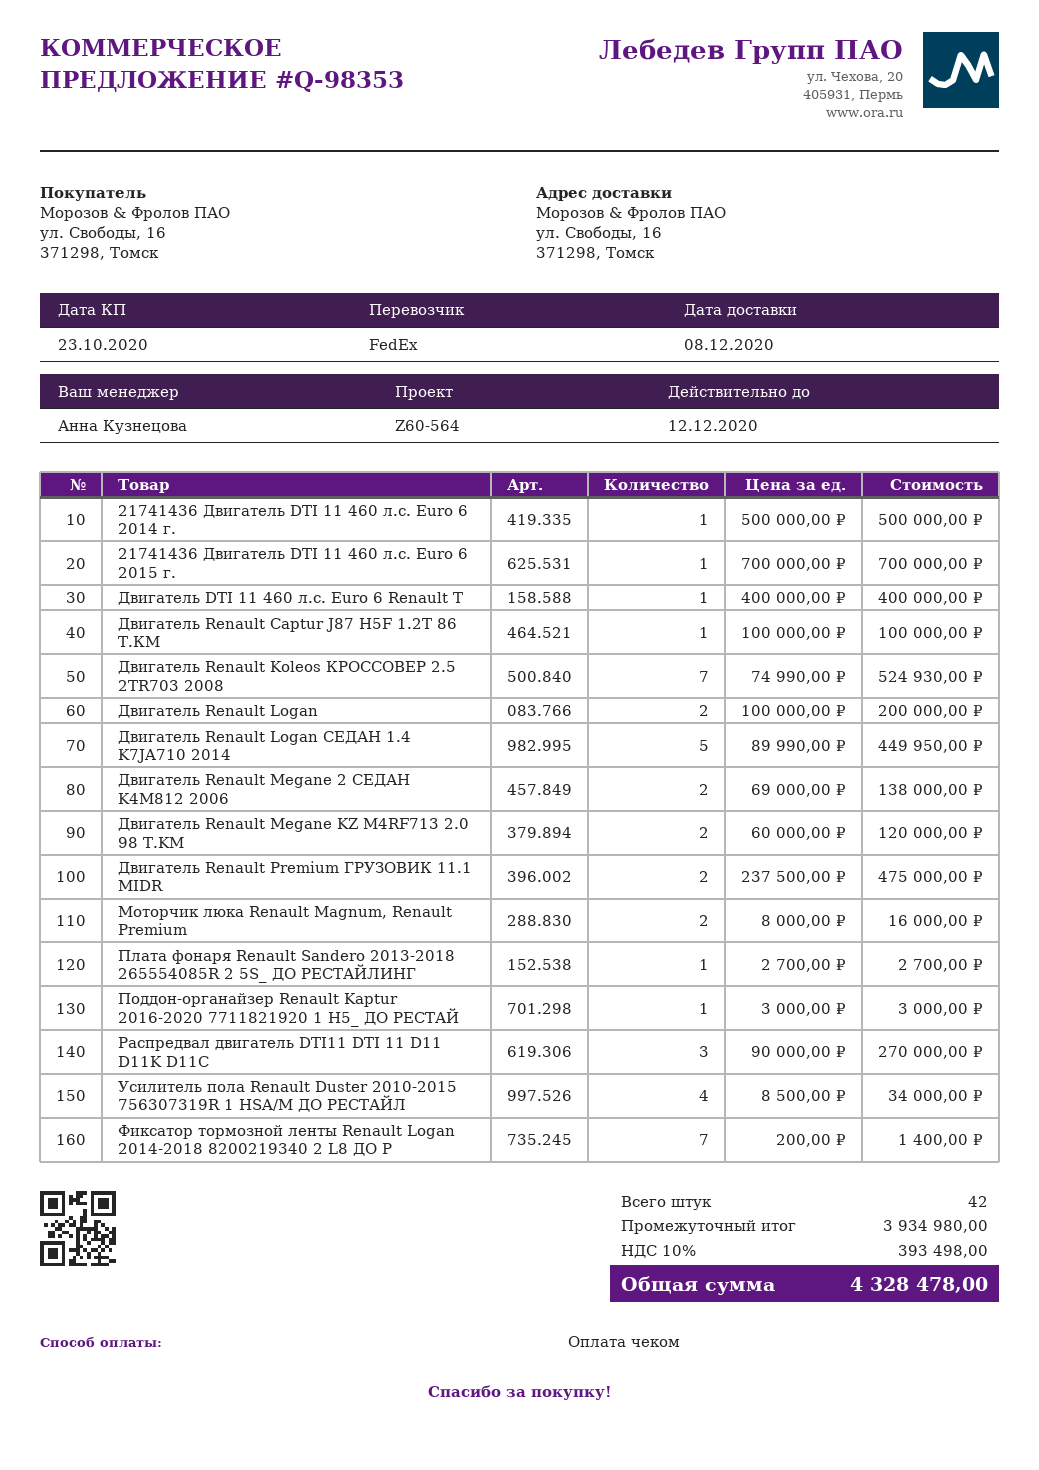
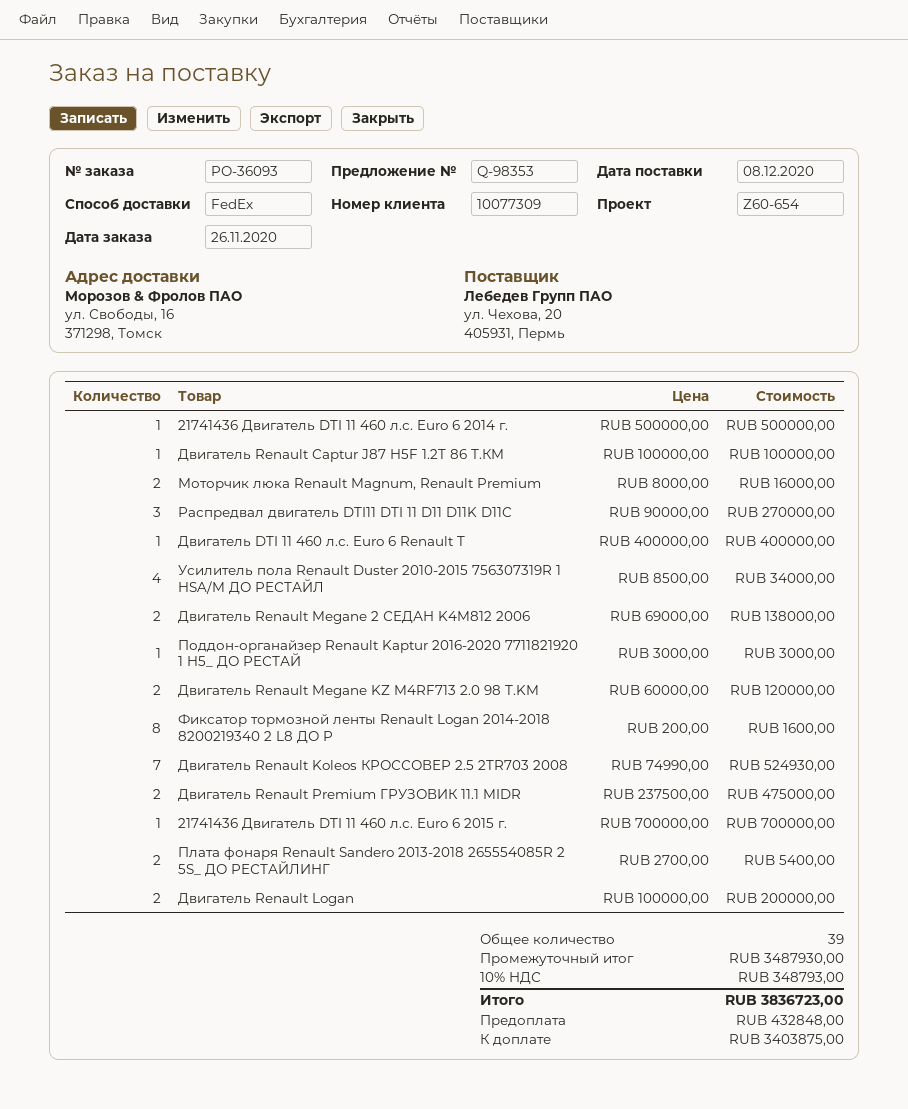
reference: Z60-564 -> Z60-654
Двигатель Renault Logan СЕДАН 1.4 K7JA710 2014: 5 x 89990.00 = 449950.00 -> none
Плата фонаря Renault Sandero 2013-2018 265554085R 2 5S_ ДО РЕСТАЙЛИНГ: 1 x 2700.00 = 2700.00 -> 2 x 2700.00 = 5400.00
Фиксатор тормозной ленты Renault Logan 2014-2018 8200219340 2 L8 ДО Р: 7 x 200.00 = 1400.00 -> 8 x 200.00 = 1600.00
total quantity: 42 -> 39
subtotal: 3934980.00 -> 3487930.00
tax: 10% = 393498.00 -> 10% = 348793.00
total: 4328478.00 -> 3836723.00

